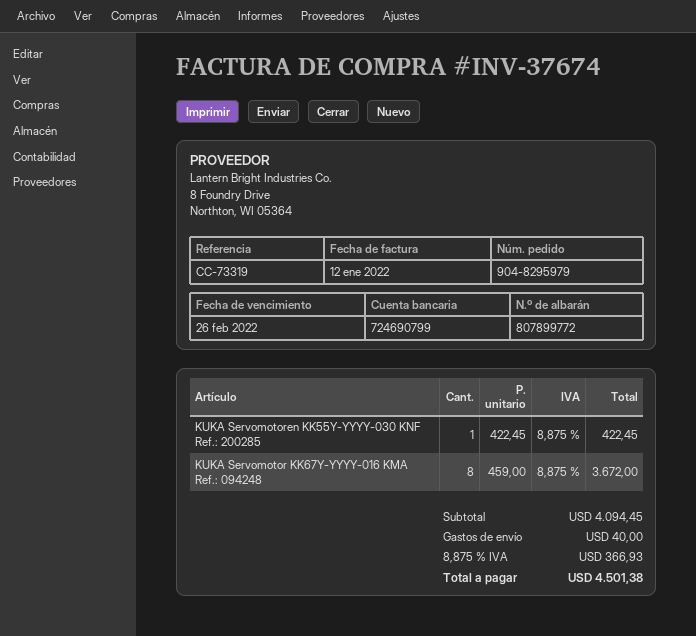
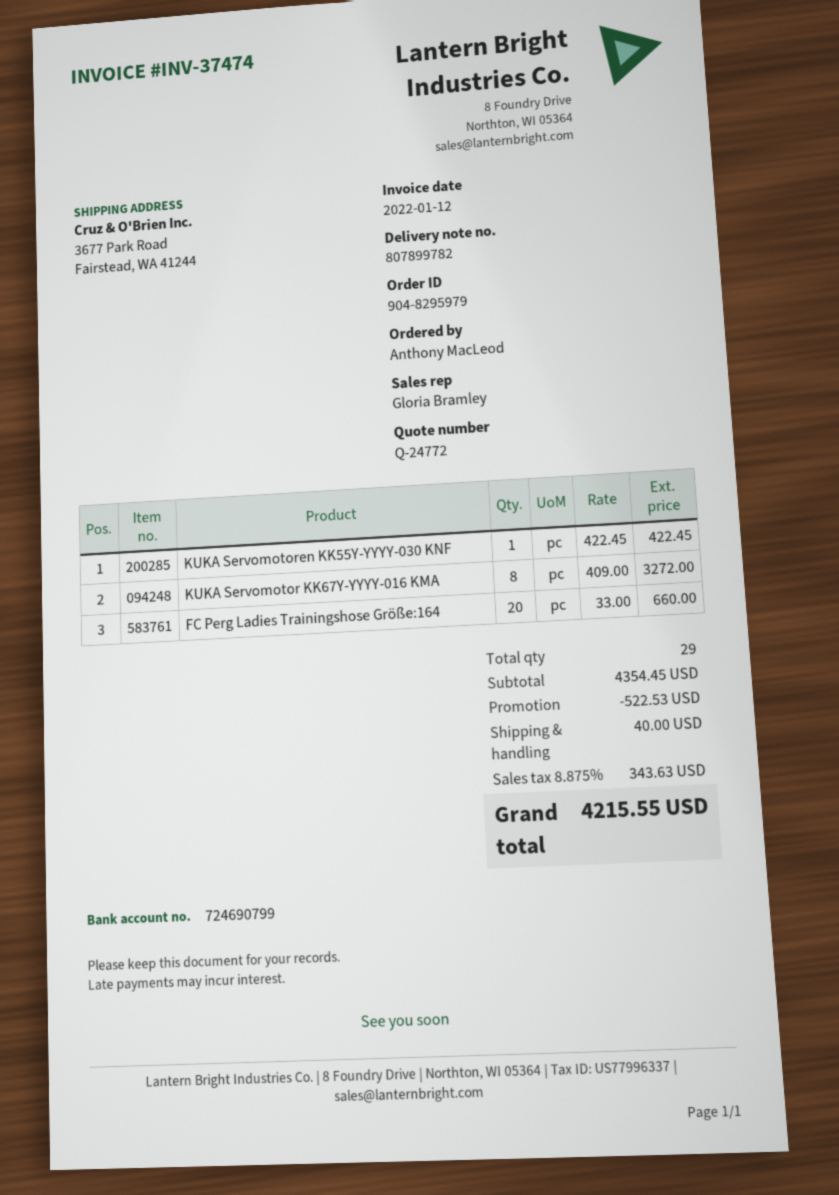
delivery note number: 807899772 -> 807899782
invoice number: INV-37674 -> INV-37474
KUKA Servomotor KK67Y-YYYY-016 KMA: 8 x 459.00 = 3672.00 -> 8 x 409.00 = 3272.00
FC Perg Ladies Trainingshose Größe:164: none -> 20 x 33.00 = 660.00
subtotal: 4094.45 -> 4354.45
discount: none -> 522.53
tax: 8.875% = 366.93 -> 8.875% = 343.63
total: 4501.38 -> 4215.55

